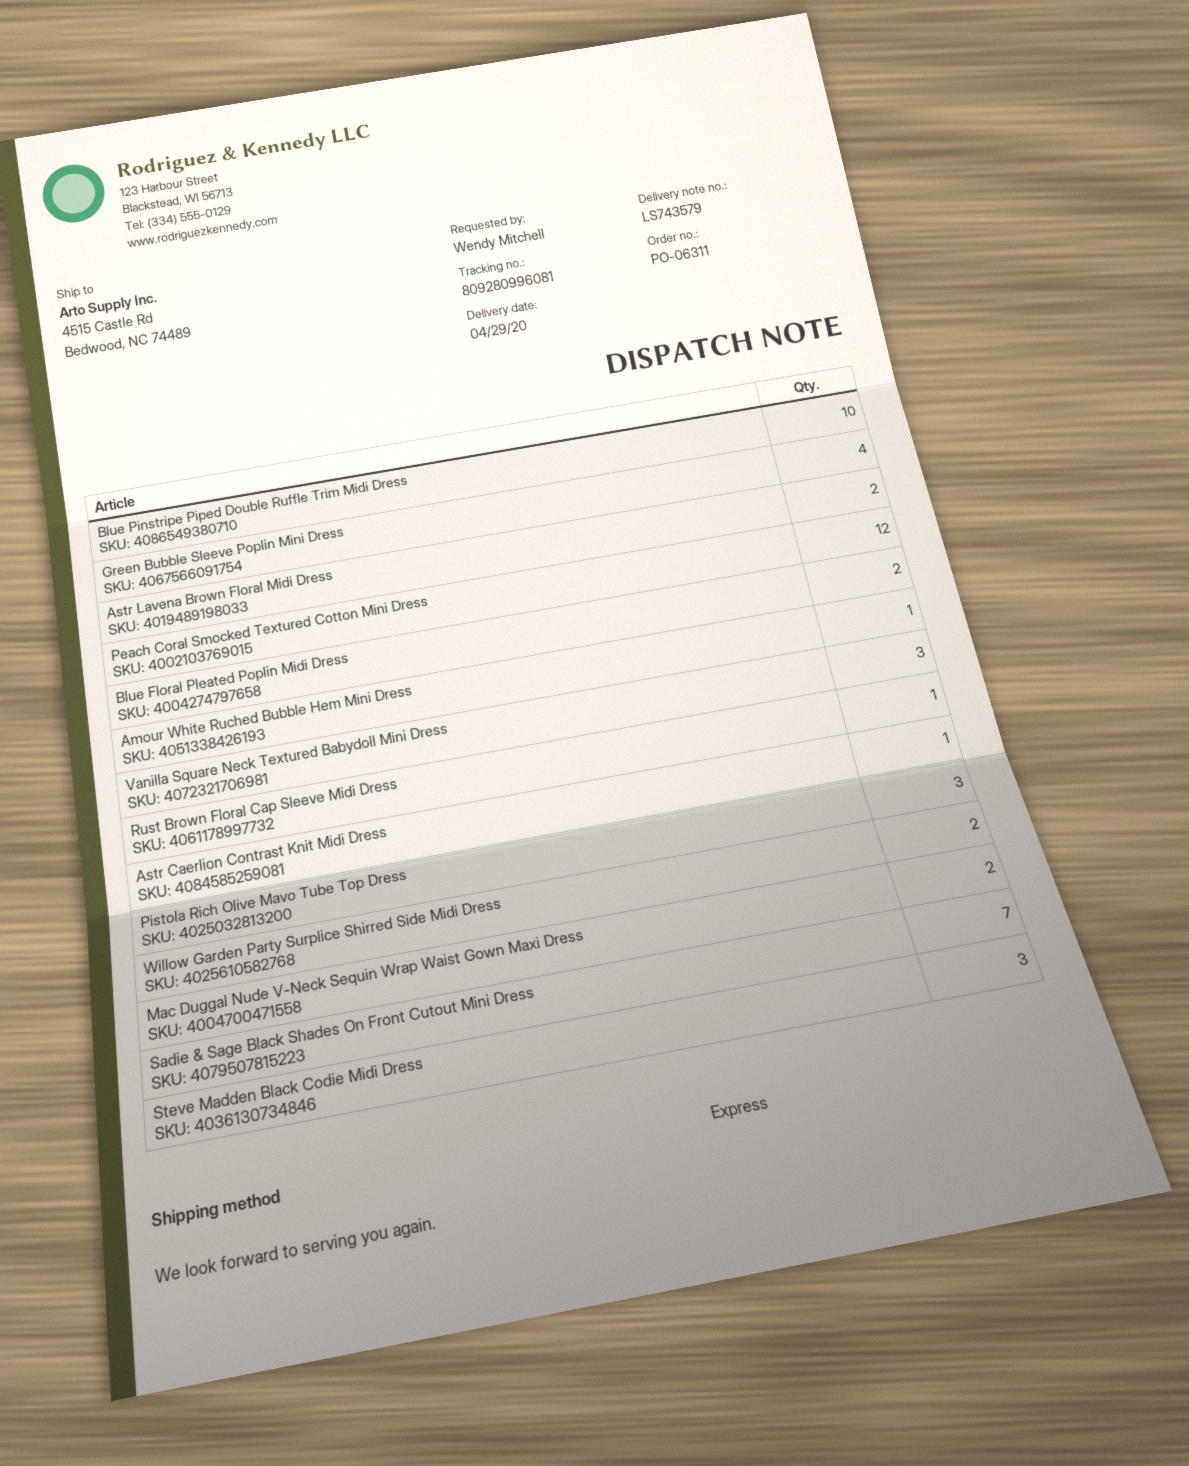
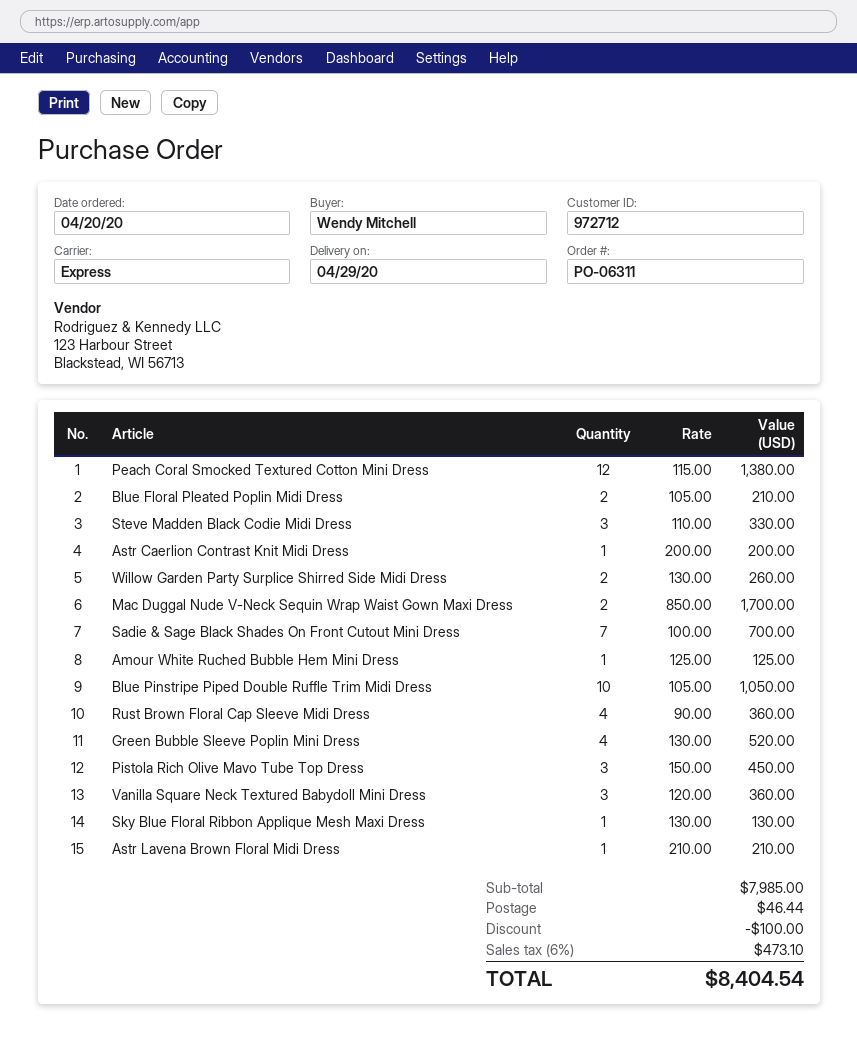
Astr Lavena Brown Floral Midi Dress: 2 -> 1
Rust Brown Floral Cap Sleeve Midi Dress: 1 -> 4
Sky Blue Floral Ribbon Applique Mesh Maxi Dress: none -> 1

